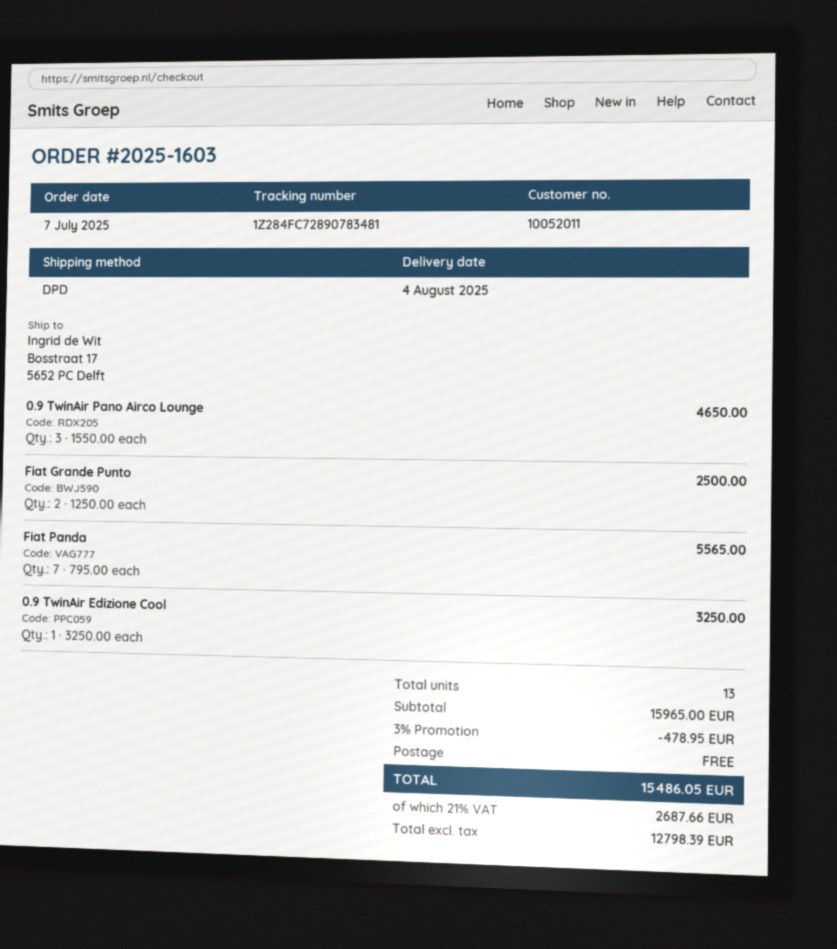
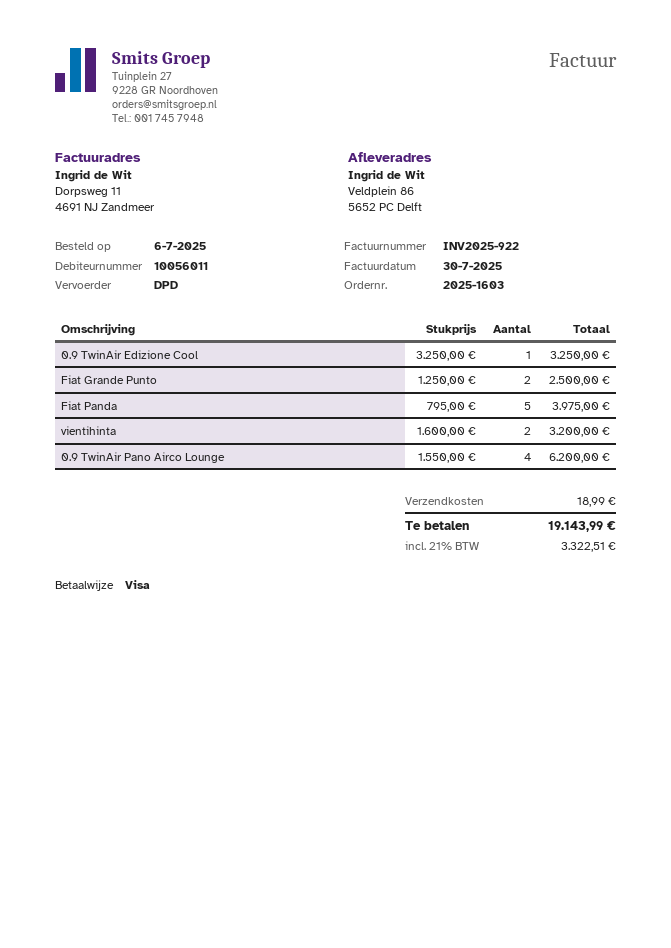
order date: 2025-07-07 -> 2025-07-06
customer number: 10052011 -> 10056011
ship to: Bosstraat 17, 5652 PC Delft -> Veldplein 86, 5652 PC Delft
0.9 TwinAir Pano Airco Lounge: 3 x 1550.00 = 4650.00 -> 4 x 1550.00 = 6200.00
Fiat Panda: 7 x 795.00 = 5565.00 -> 5 x 795.00 = 3975.00
vientihinta: none -> 2 x 1600.00 = 3200.00
discount: 3% = 478.95 -> none
shipping: 0.00 -> 18.99
tax: 21% = 2687.66 -> 21% = 3322.51
total: 15486.05 -> 19143.99

